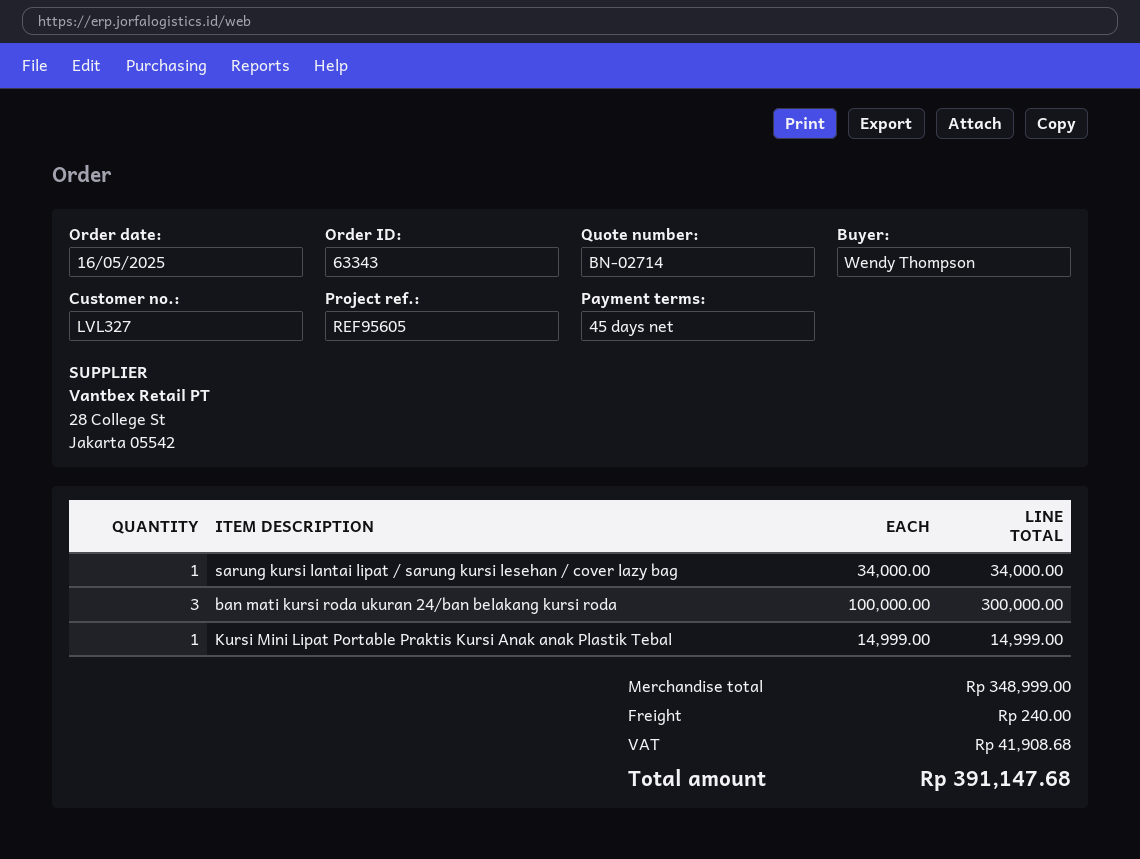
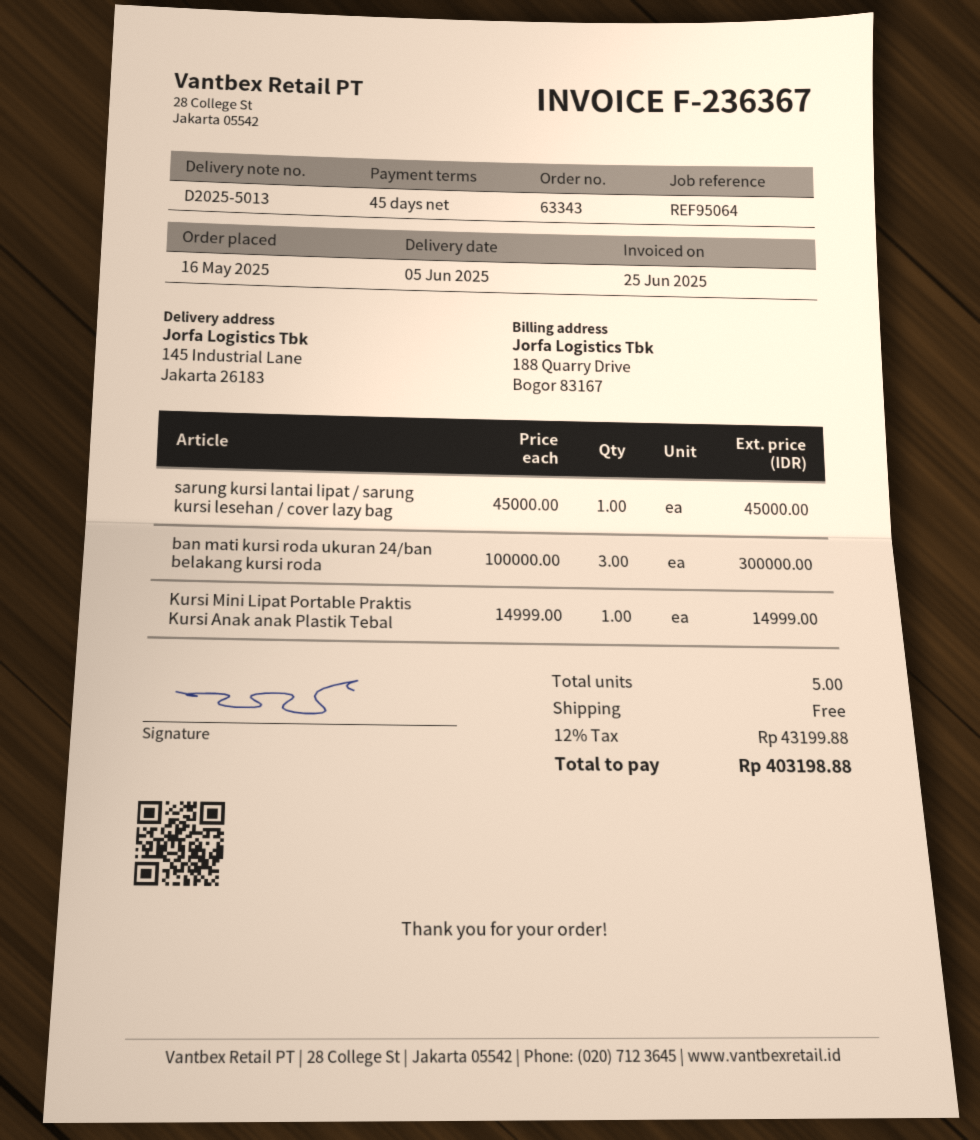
reference: REF95605 -> REF95064
sarung kursi lantai lipat / sarung kursi lesehan / cover lazy bag: 1 x 34000.00 = 34000.00 -> 1 x 45000.00 = 45000.00
shipping: 240.00 -> 0.00
tax: 41908.68 -> 43199.88
total: 391147.68 -> 403198.88

